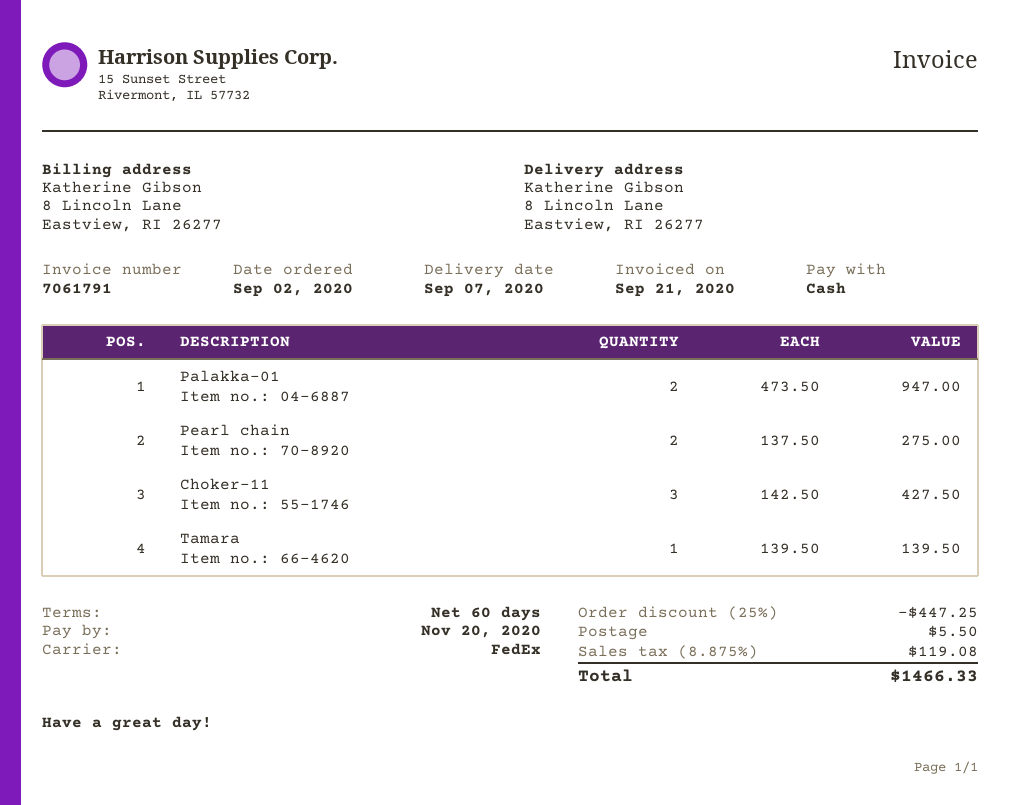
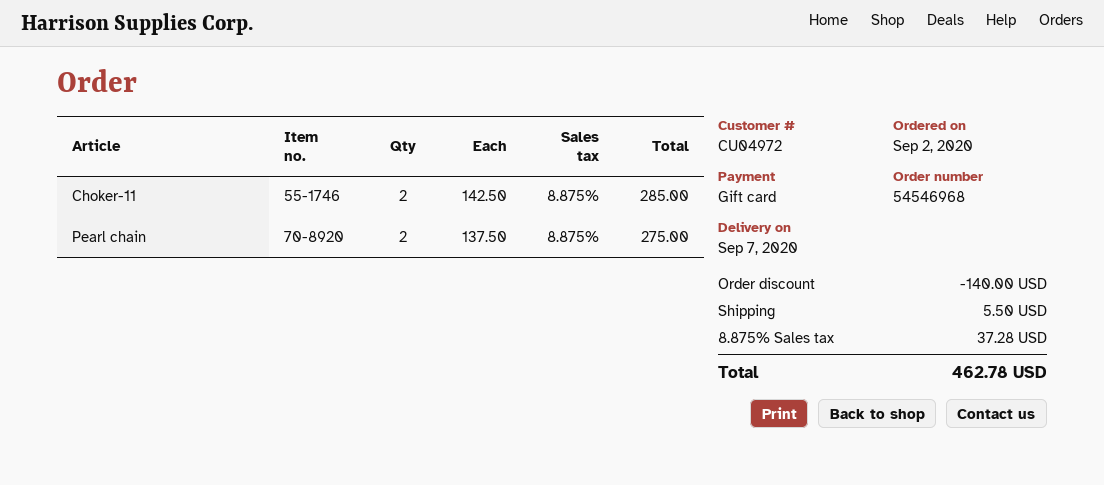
payment method: cash -> gift card
Palakka-01: 2 x 473.50 = 947.00 -> none
Choker-11: 3 x 142.50 = 427.50 -> 2 x 142.50 = 285.00
Tamara: 1 x 139.50 = 139.50 -> none
discount: 447.25 -> 140.00
tax: 8.875% = 119.08 -> 8.875% = 37.28
total: 1466.33 -> 462.78

